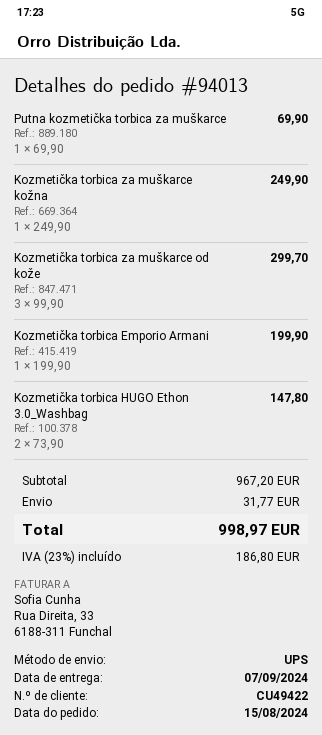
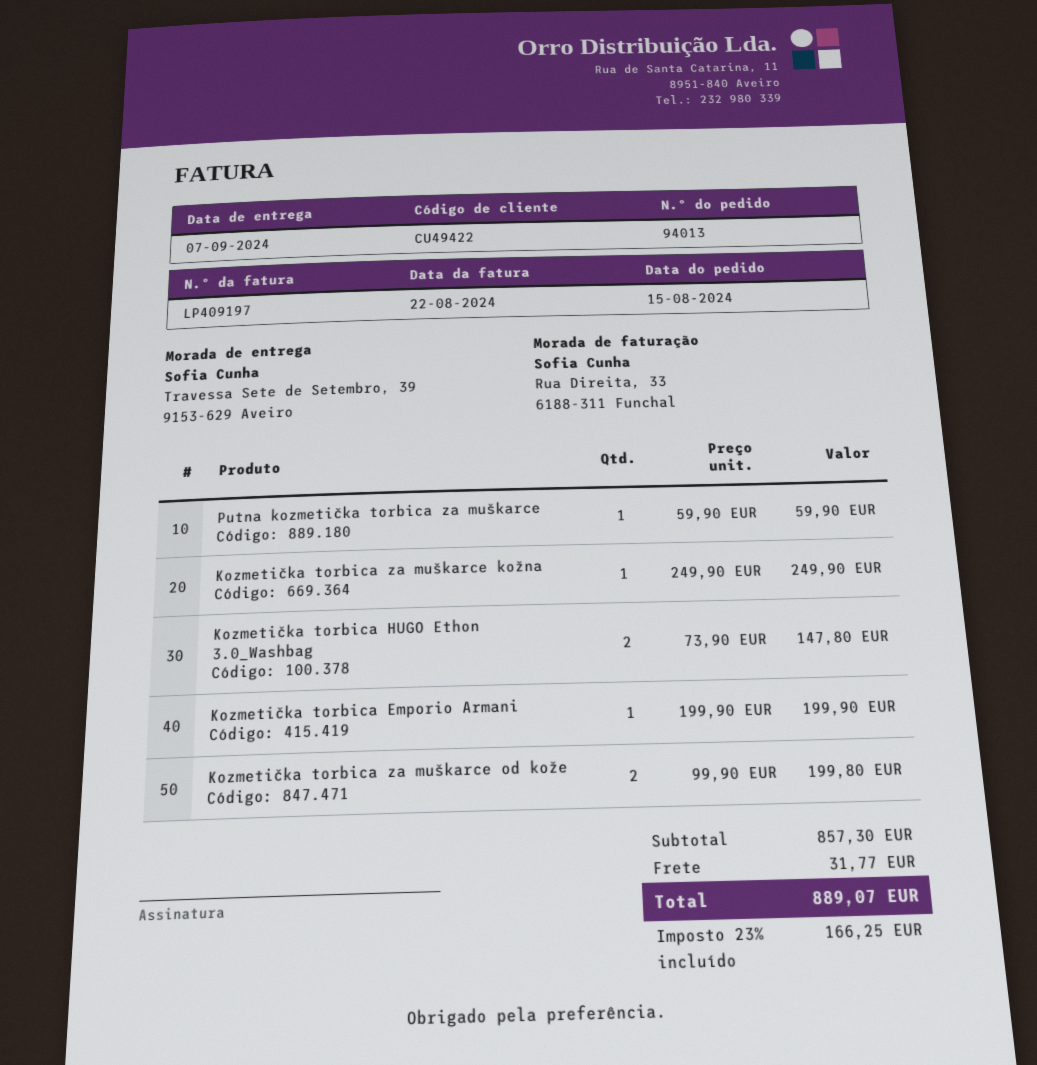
Putna kozmetička torbica za muškarce: 1 x 69.90 = 69.90 -> 1 x 59.90 = 59.90
Kozmetička torbica za muškarce od kože: 3 x 99.90 = 299.70 -> 2 x 99.90 = 199.80
subtotal: 967.20 -> 857.30
tax: 23% = 186.80 -> 23% = 166.25
total: 998.97 -> 889.07

